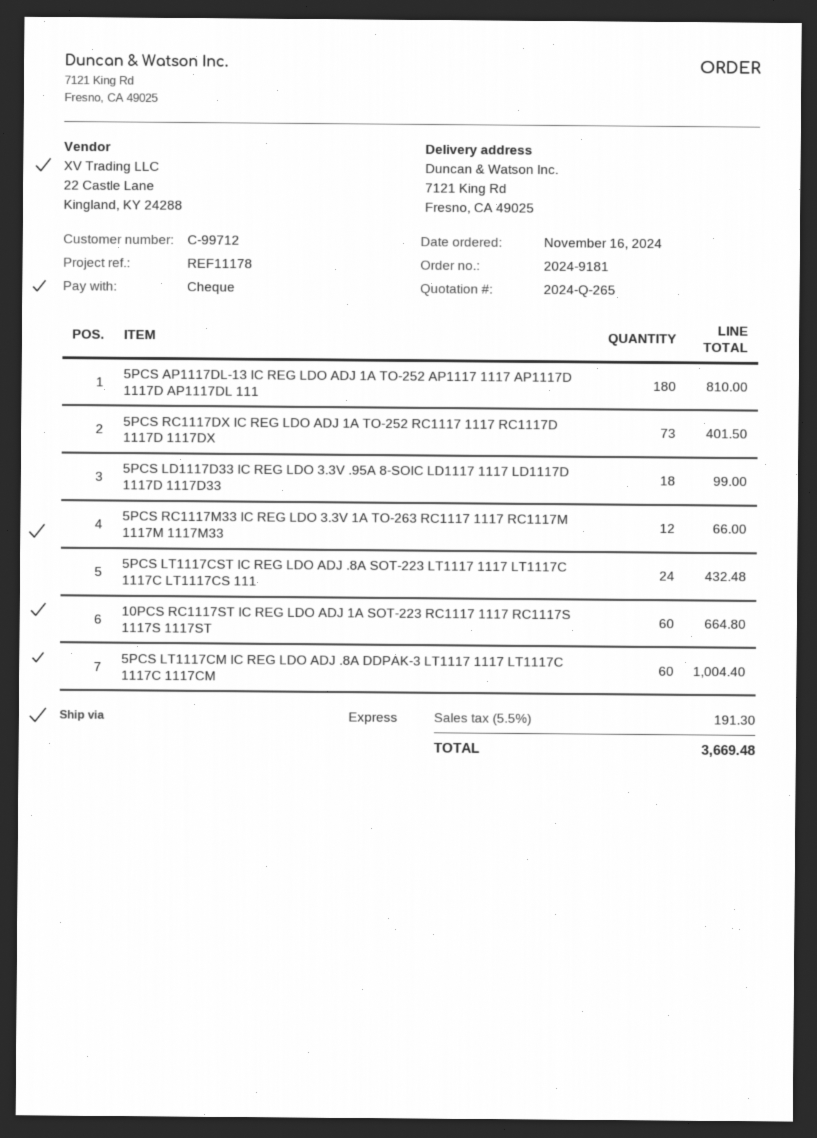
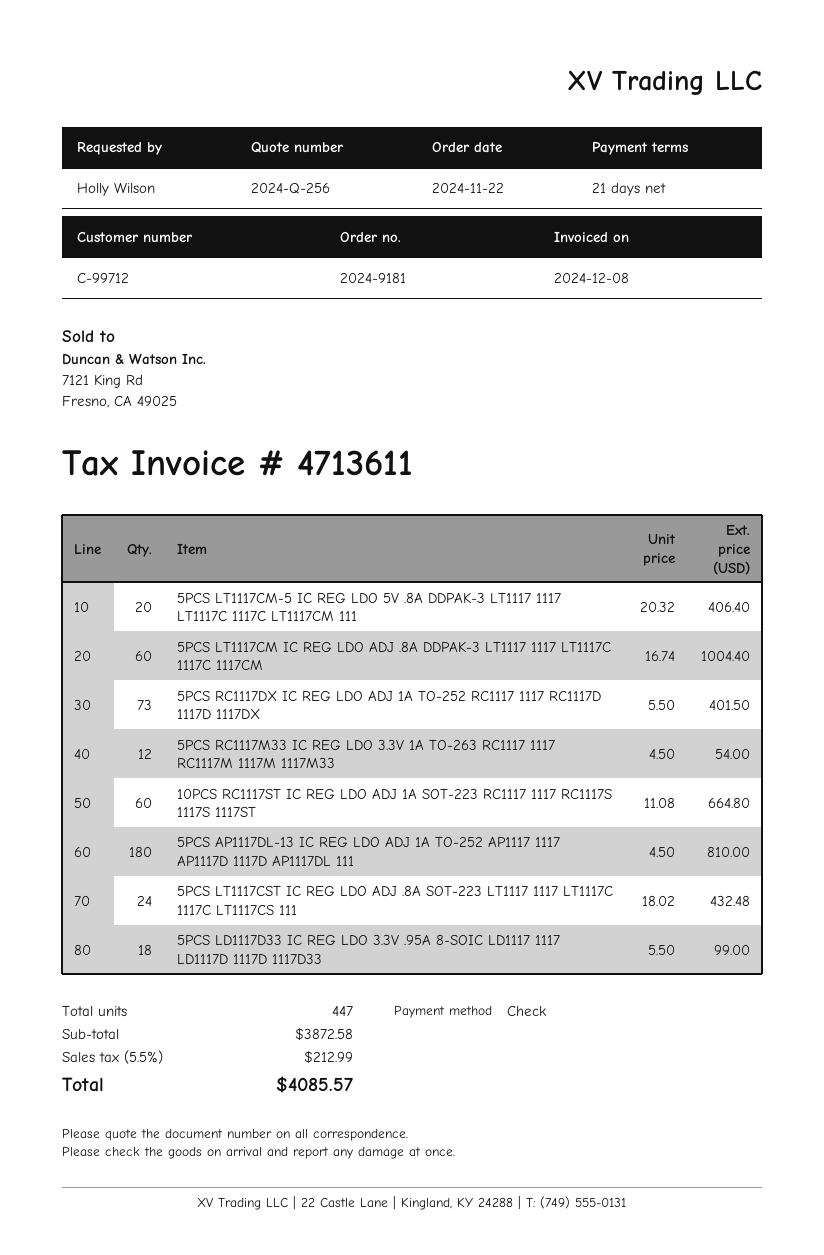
quote number: 2024-Q-265 -> 2024-Q-256
order date: 2024-11-16 -> 2024-11-22
5PCS RC1117M33 IC REG LDO 3.3V 1A TO-263 RC1117 1117 RC1117M 1117M 1117M33: 12 for 66.00 -> 12 for 54.00
5PCS LT1117CM-5 IC REG LDO 5V .8A DDPAK-3 LT1117 1117 LT1117C 1117C LT1117CM 111: none -> 20 for 406.40
tax: 5.5% = 191.30 -> 5.5% = 212.99
total: 3669.48 -> 4085.57

